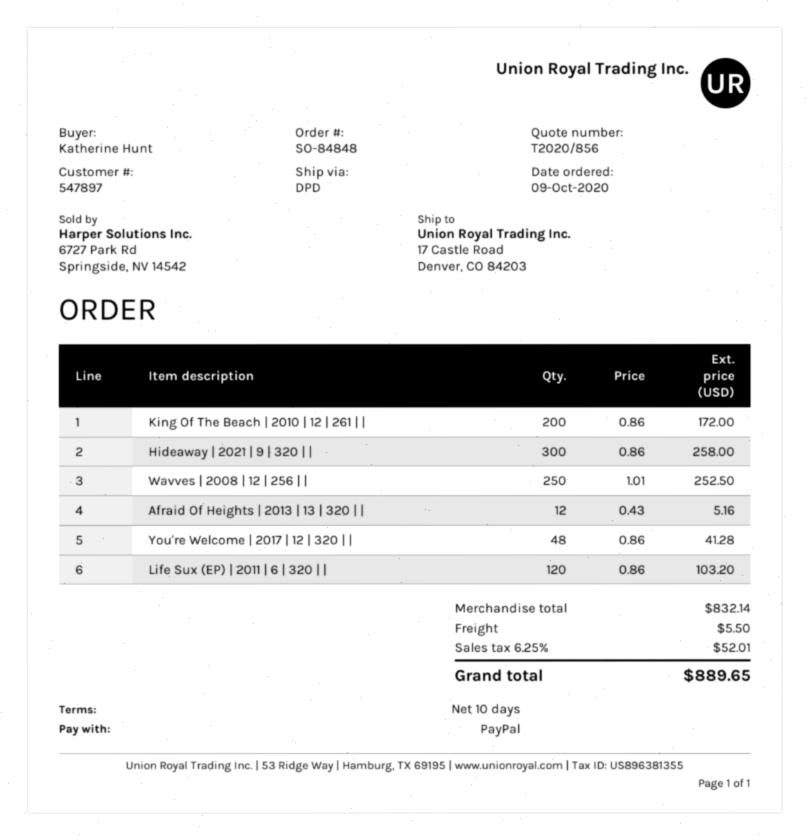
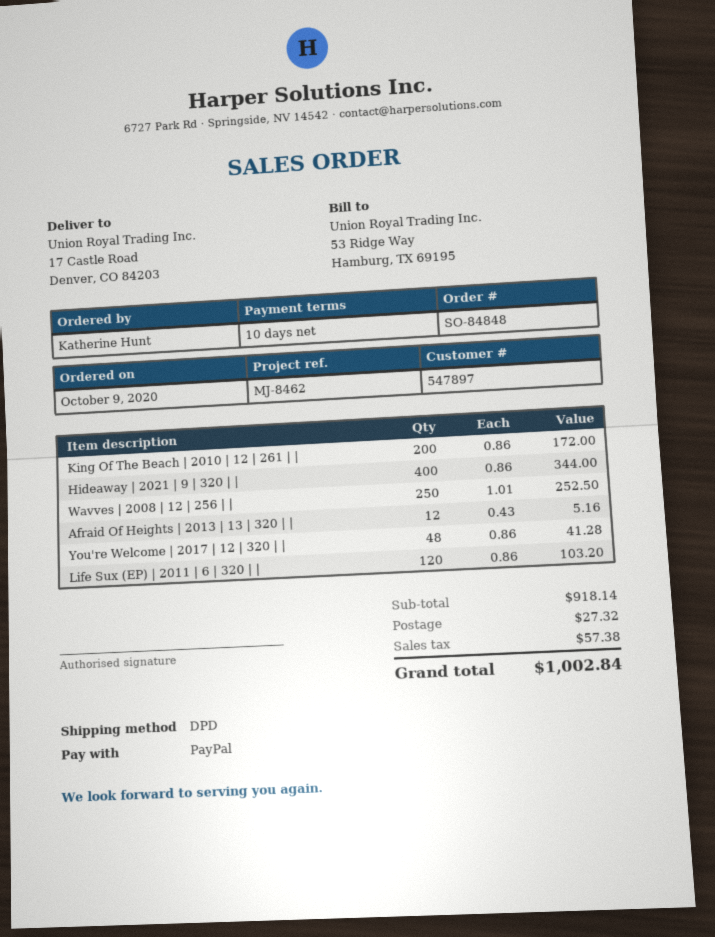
Hideaway | 2021 | 9 | 320 | |: 300 x 0.86 = 258.00 -> 400 x 0.86 = 344.00
subtotal: 832.14 -> 918.14
shipping: 5.50 -> 27.32
tax: 52.01 -> 57.38
total: 889.65 -> 1002.84

